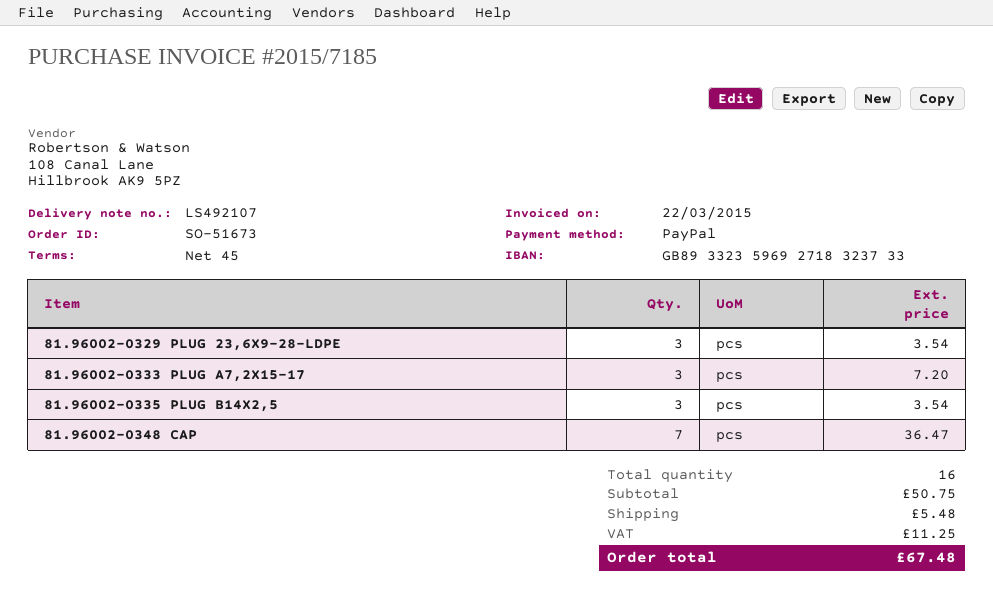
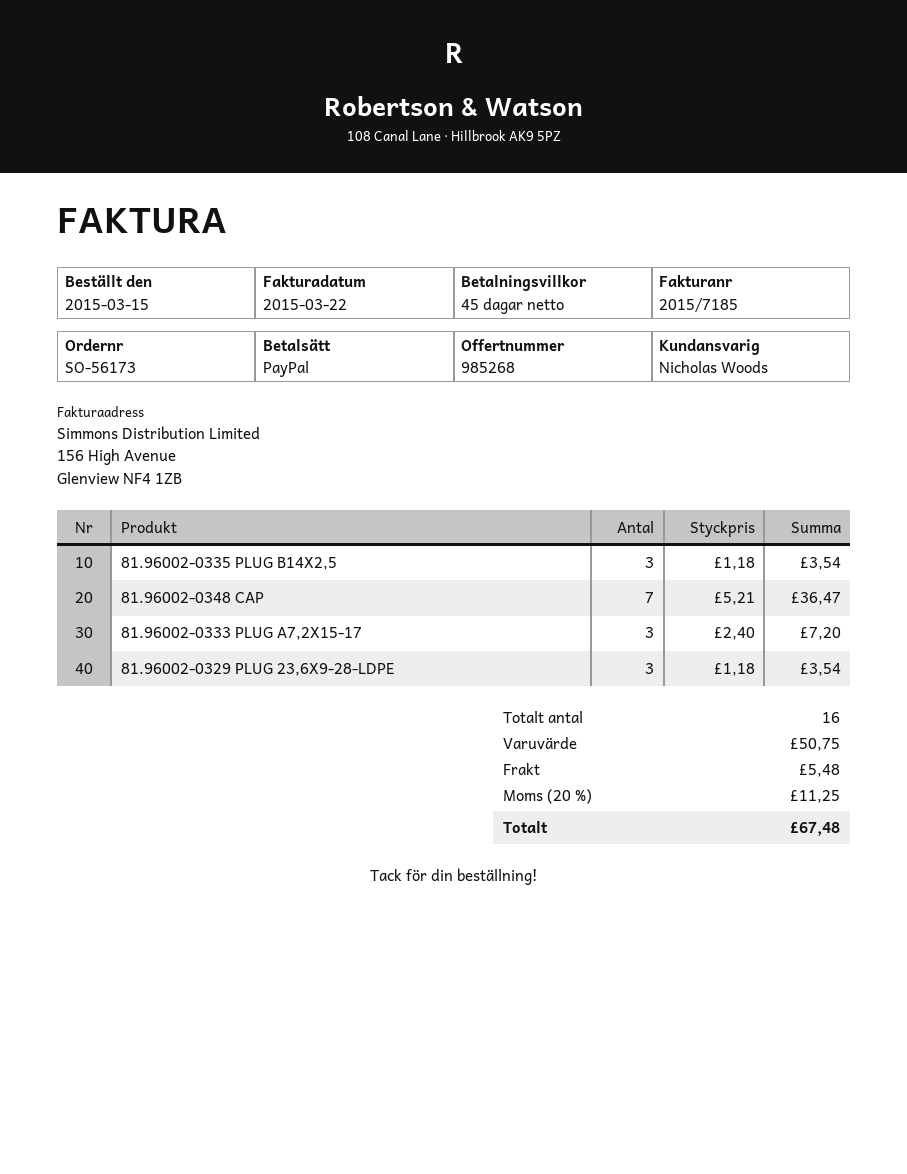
order number: SO-51673 -> SO-56173

